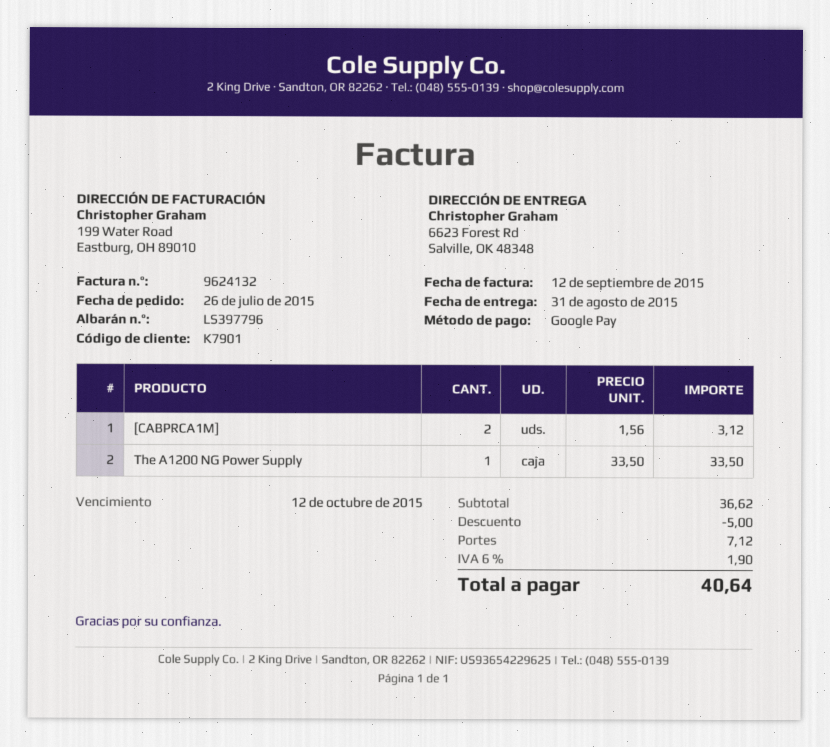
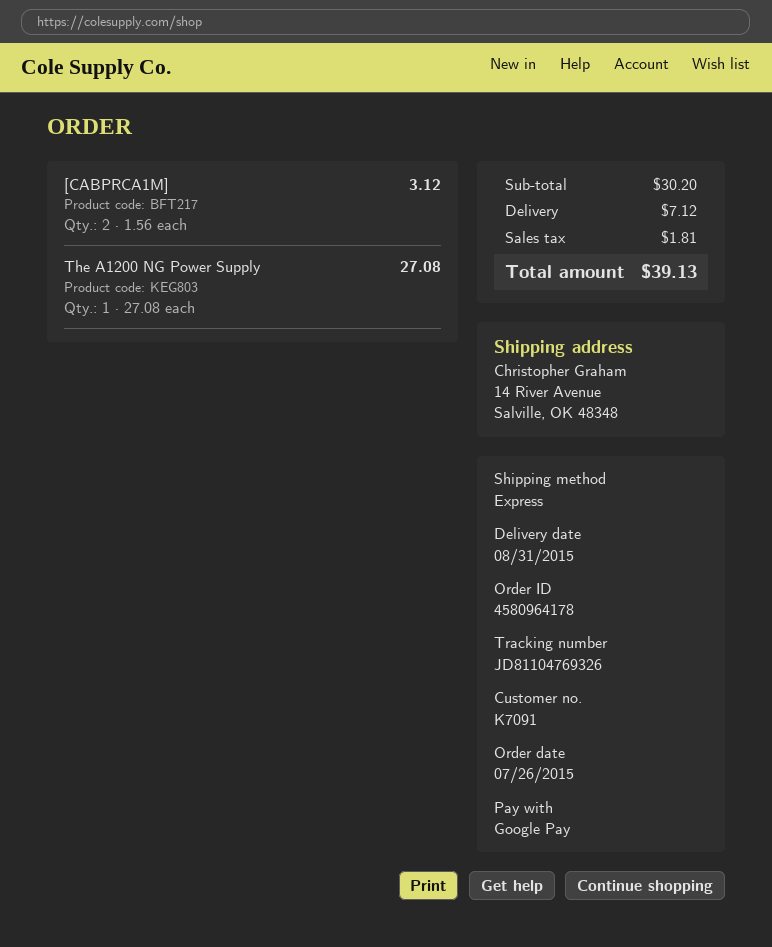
customer number: K7901 -> K7091
ship to: 6623 Forest Rd, Salville, OK 48348 -> 14 River Avenue, Salville, OK 48348
The A1200 NG Power Supply: 1 x 33.50 = 33.50 -> 1 x 27.08 = 27.08
subtotal: 36.62 -> 30.20
discount: 5.00 -> none
tax: 1.90 -> 1.81
total: 40.64 -> 39.13

